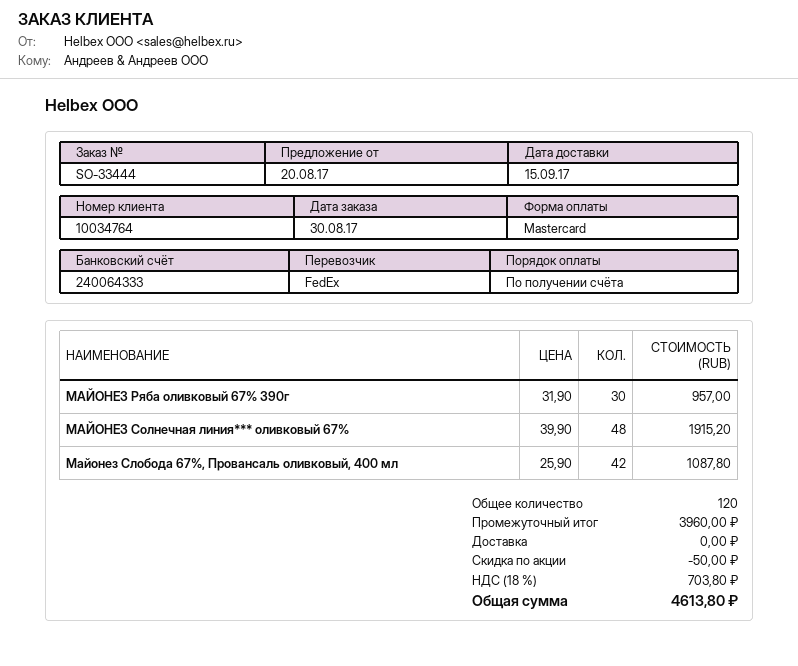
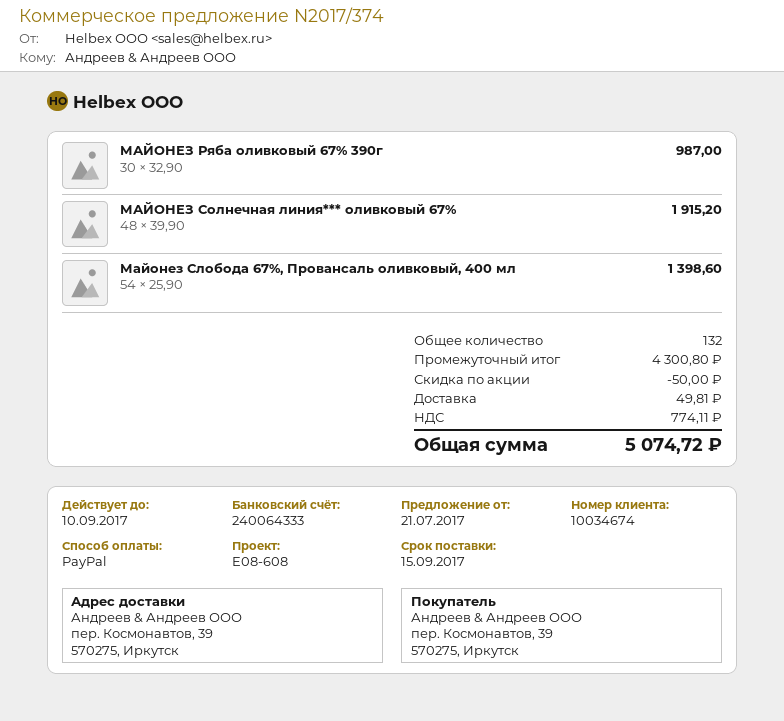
quote date: 2017-08-20 -> 2017-07-21
customer number: 10034764 -> 10034674
payment method: Mastercard -> PayPal
МАЙОНЕЗ Ряба оливковый 67% 390г: 30 x 31.90 = 957.00 -> 30 x 32.90 = 987.00
Майонез Слобода 67%, Провансаль оливковый, 400 мл: 42 x 25.90 = 1087.80 -> 54 x 25.90 = 1398.60
total quantity: 120 -> 132
subtotal: 3960.00 -> 4300.80
shipping: 0.00 -> 49.81
tax: 703.80 -> 774.11
total: 4613.80 -> 5074.72

